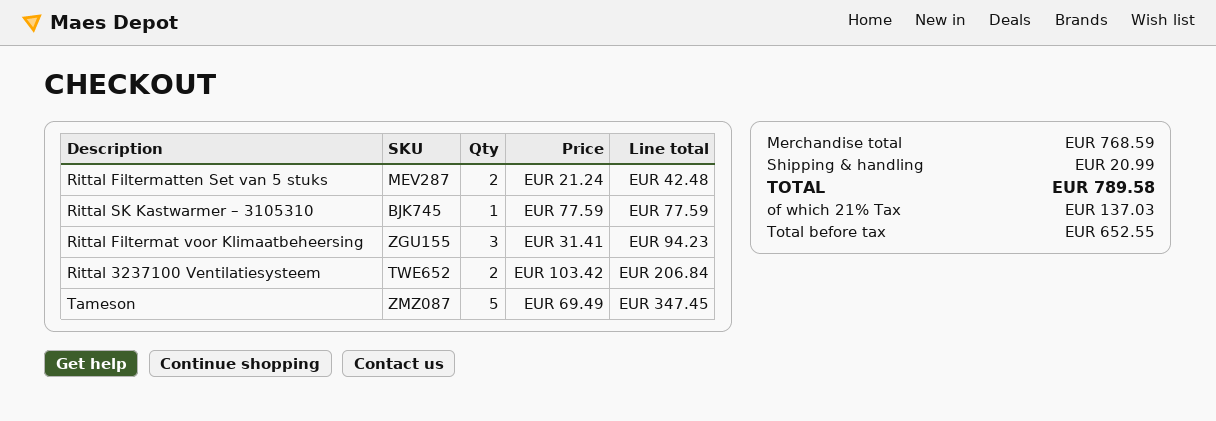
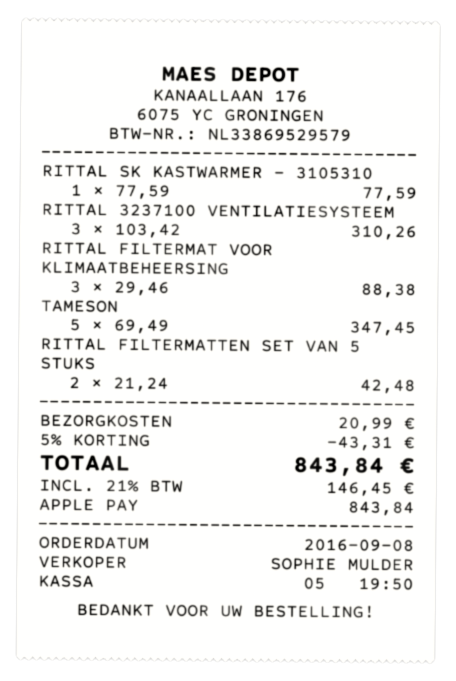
Rittal Filtermat voor Klimaatbeheersing: 3 x 31.41 = 94.23 -> 3 x 29.46 = 88.38
Rittal 3237100 Ventilatiesysteem: 2 x 103.42 = 206.84 -> 3 x 103.42 = 310.26
discount: none -> 5% = 43.31
tax: 21% = 137.03 -> 21% = 146.45
total: 789.58 -> 843.84

